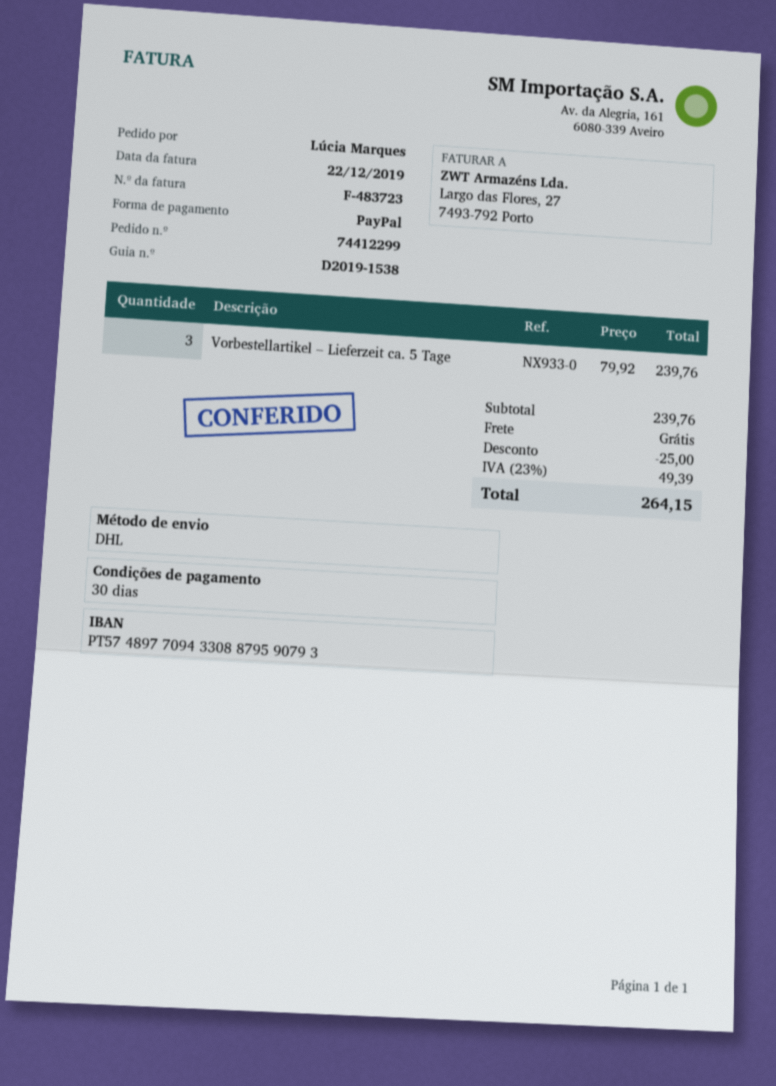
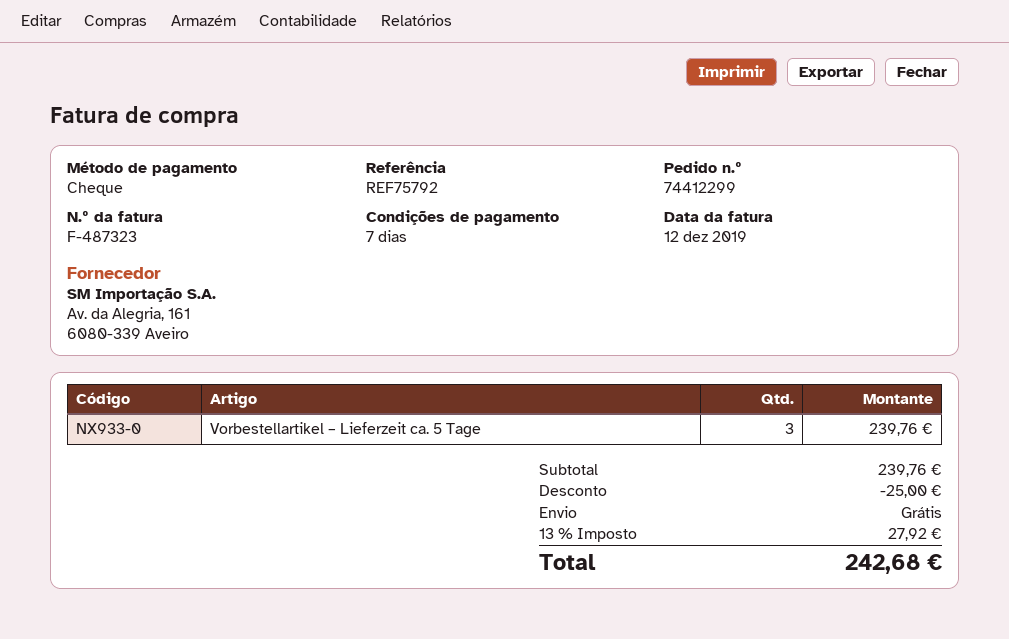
invoice number: F-483723 -> F-487323
invoice date: 2019-12-22 -> 2019-12-12
payment terms: 30 days -> 7 days
payment method: PayPal -> cheque
tax: 23% = 49.39 -> 13% = 27.92
total: 264.15 -> 242.68

